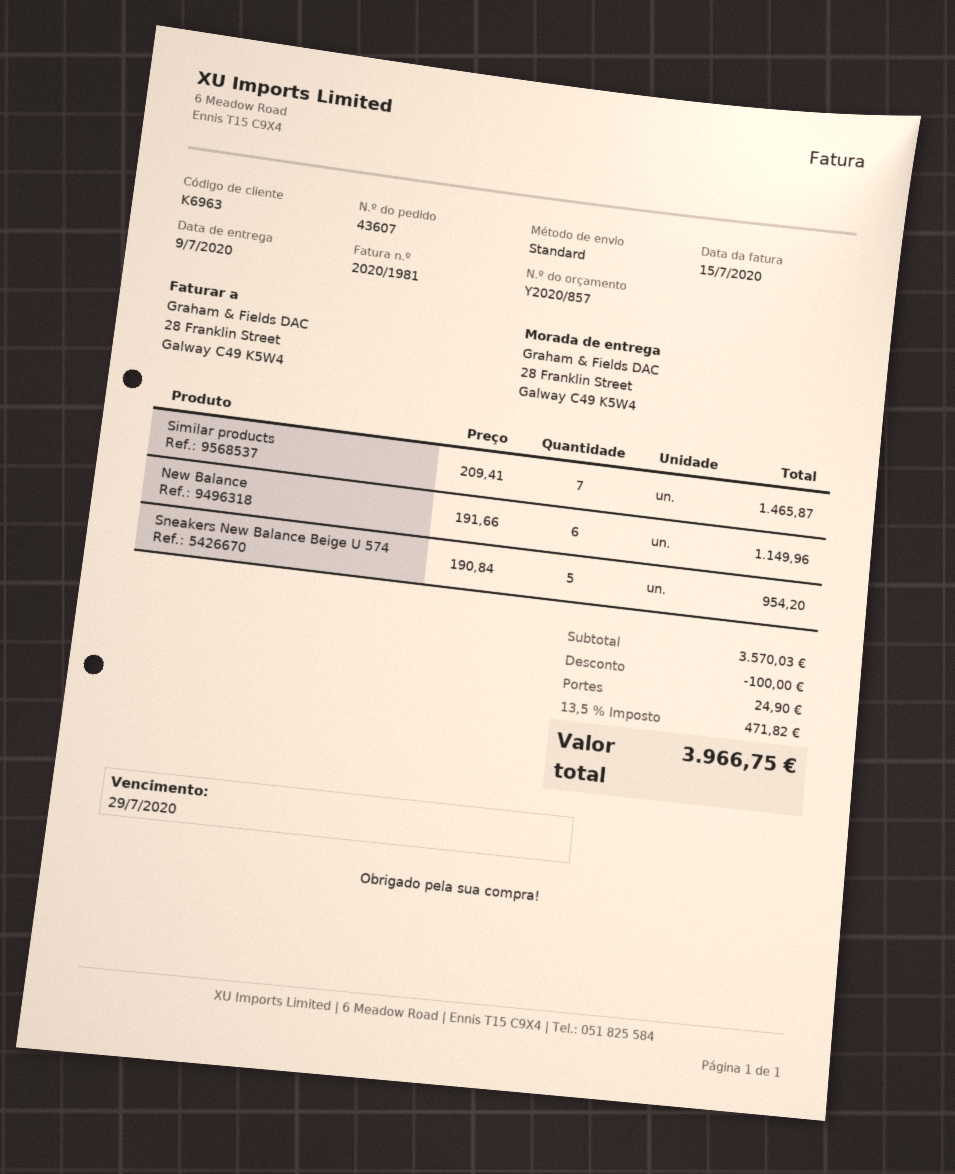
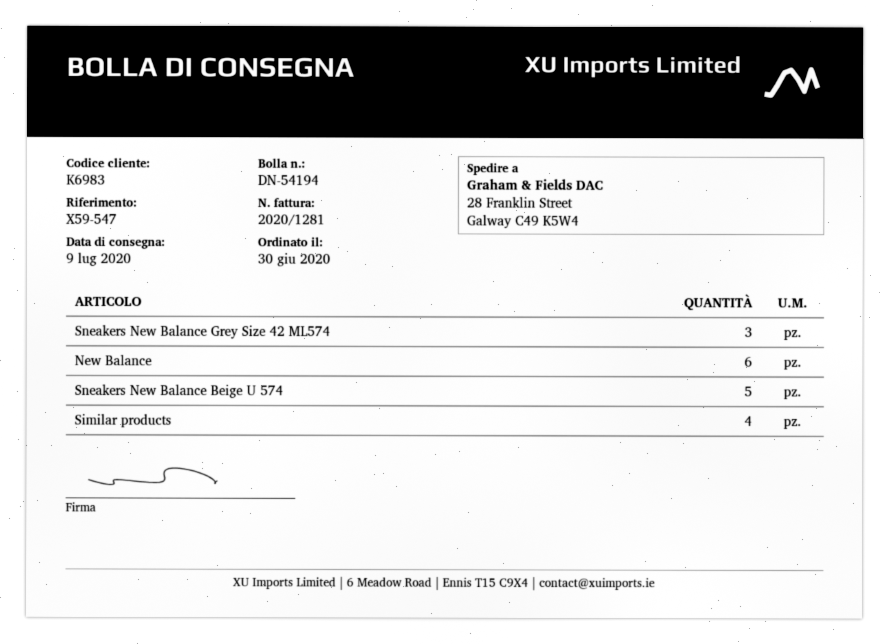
invoice number: 2020/1981 -> 2020/1281
customer number: K6963 -> K6983
Similar products: 7 -> 4
Sneakers New Balance Grey Size 42 ML574: none -> 3

